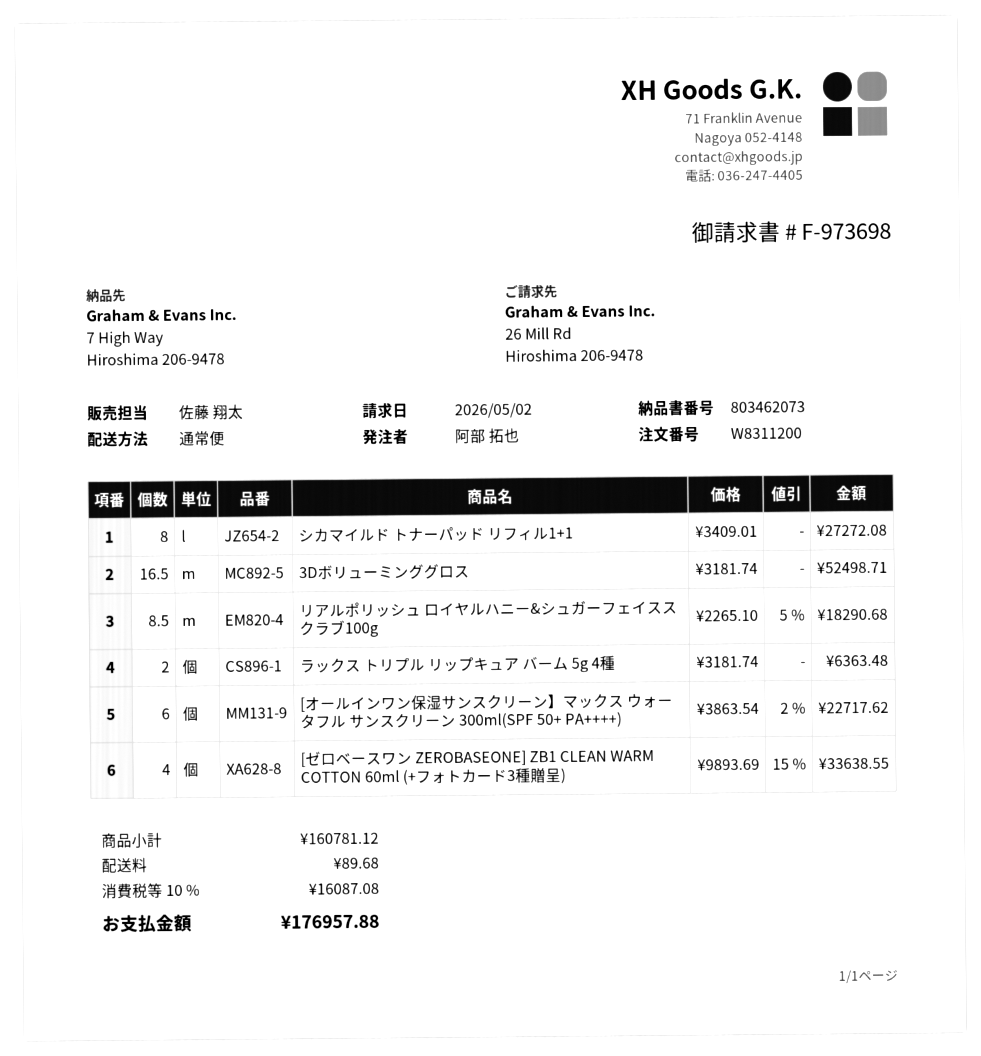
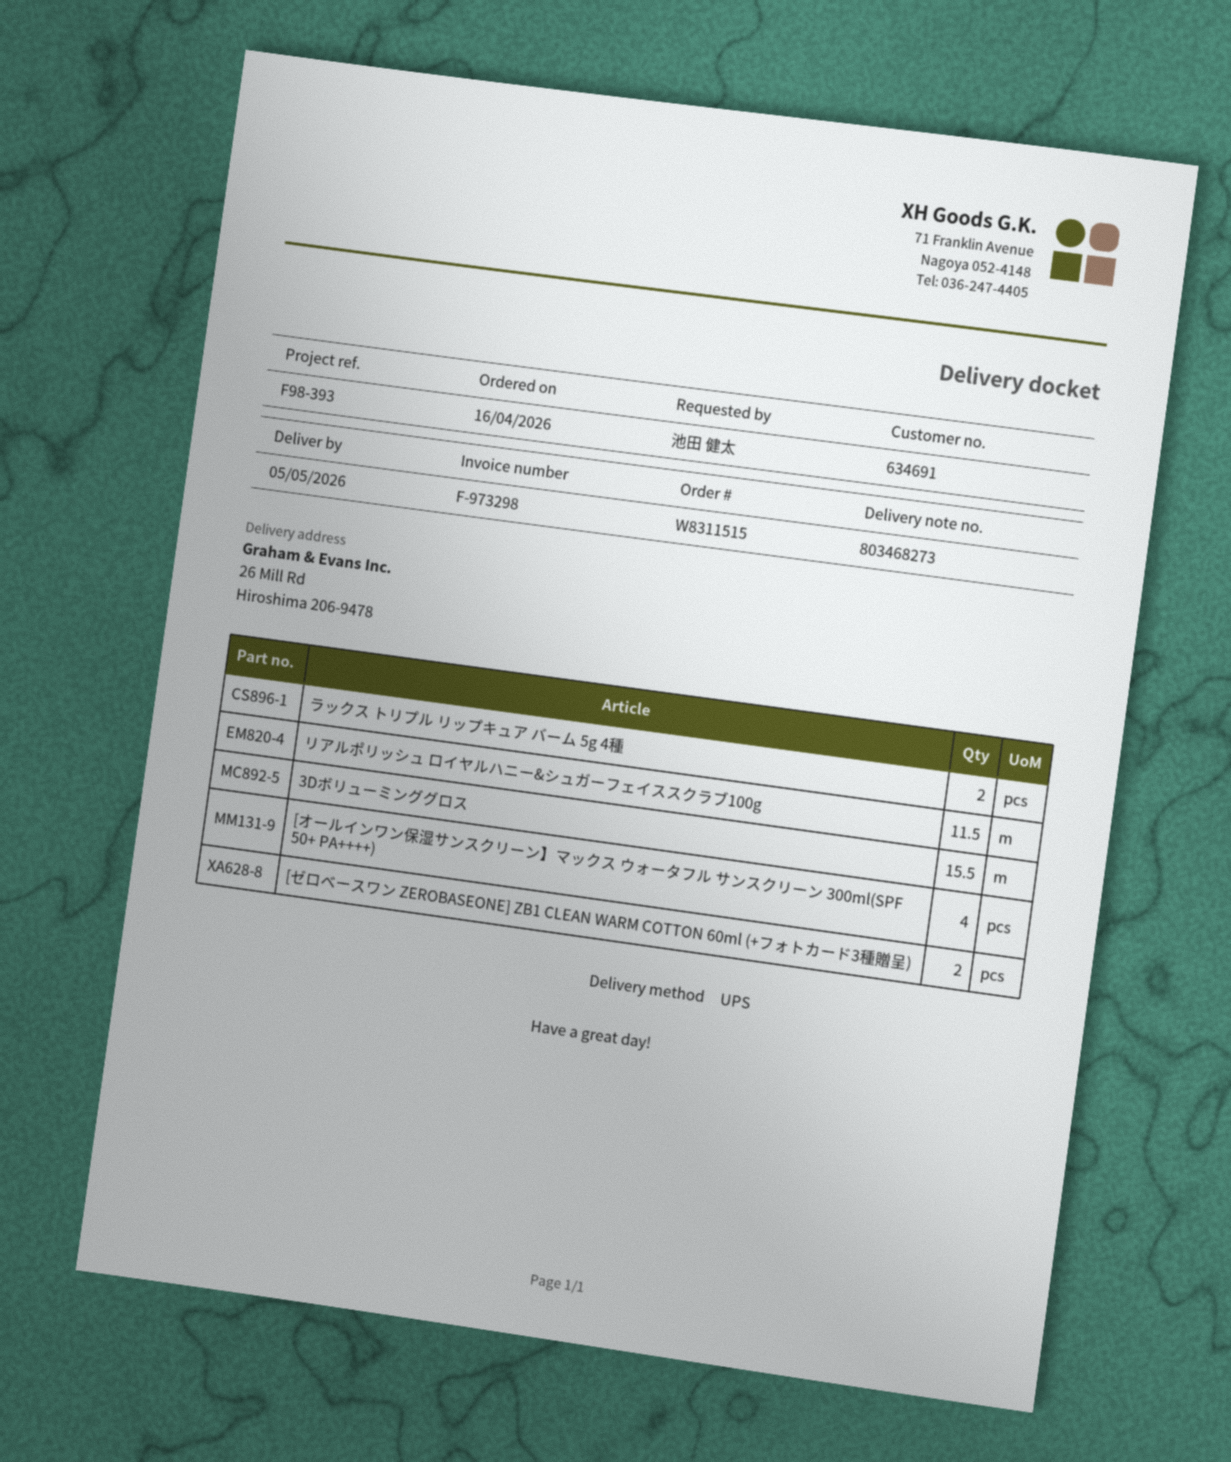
order number: W8311200 -> W8311515
delivery note number: 803462073 -> 803468273
invoice number: F-973698 -> F-973298
ordered by: 阿部 拓也 -> 池田 健太
shipping method: standard -> UPS
ship to: 7 High Way, Hiroshima 206-9478 -> 26 Mill Rd, Hiroshima 206-9478
シカマイルド トナーパッド リフィル1+1: 8 -> none
3Dボリューミンググロス: 16.5 -> 15.5
リアルポリッシュ ロイヤルハニー&シュガーフェイススクラブ100g: 8.5 -> 11.5
[オールインワン保湿サンスクリーン】マックス ウォータフル サンスクリーン 300ml(SPF 50+ PA++++): 6 -> 4
[ゼロベースワン ZEROBASEONE] ZB1 CLEAN WARM COTTON 60ml (+フォトカード3種贈呈): 4 -> 2

